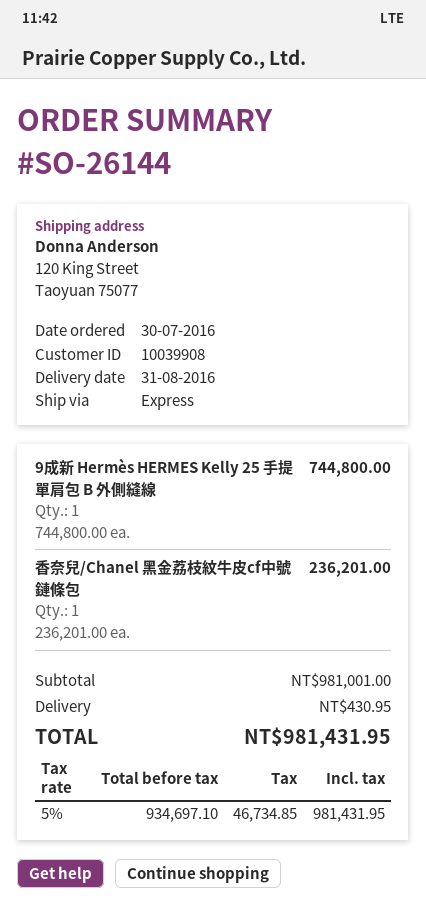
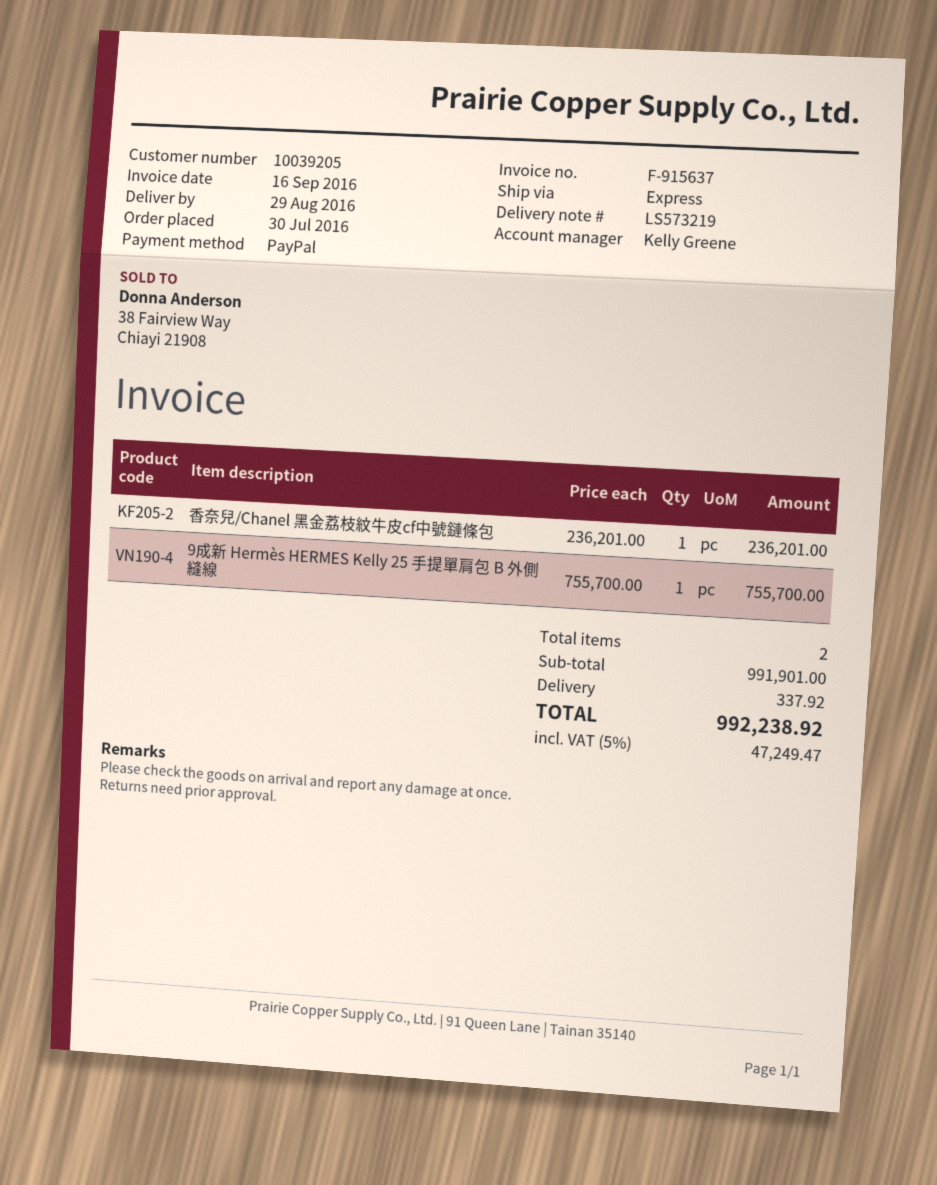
delivery date: 2016-08-31 -> 2016-08-29
customer number: 10039908 -> 10039205
9成新 Hermès HERMES Kelly 25 手提單肩包 B 外側縫線: 1 x 744800.00 = 744800.00 -> 1 x 755700.00 = 755700.00
subtotal: 981001.00 -> 991901.00
shipping: 430.95 -> 337.92
tax: 5% = 46734.85 -> 5% = 47249.47
total: 981431.95 -> 992238.92

